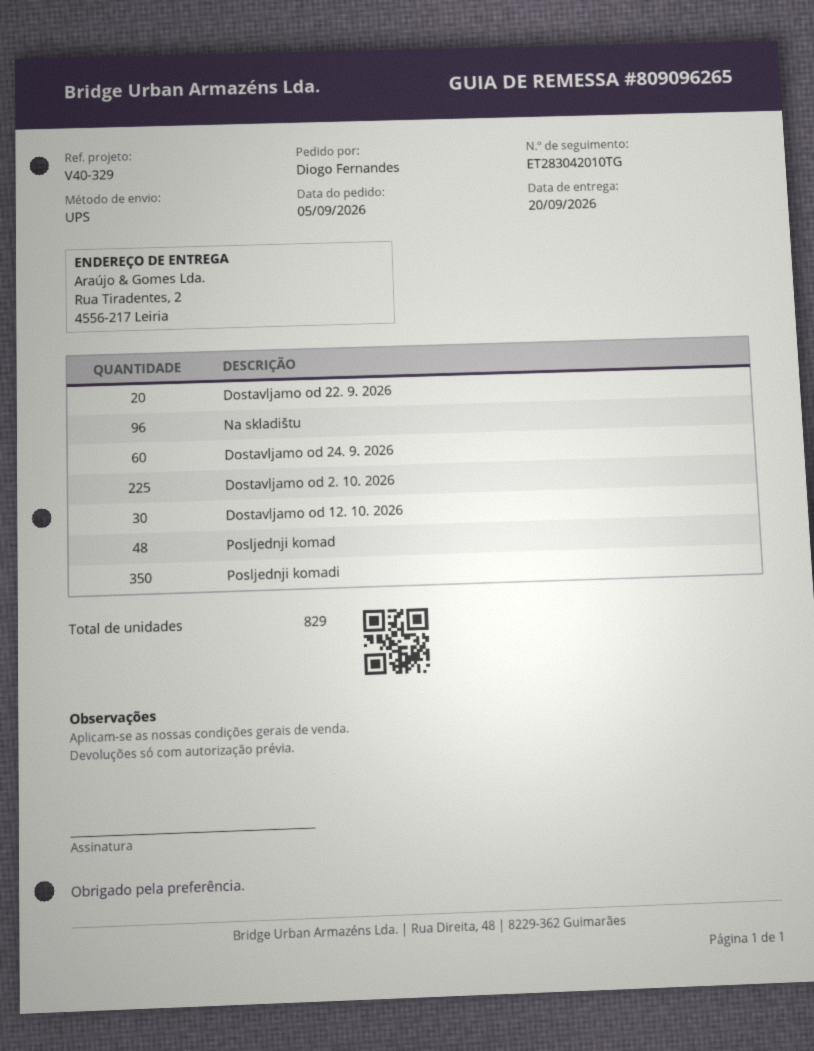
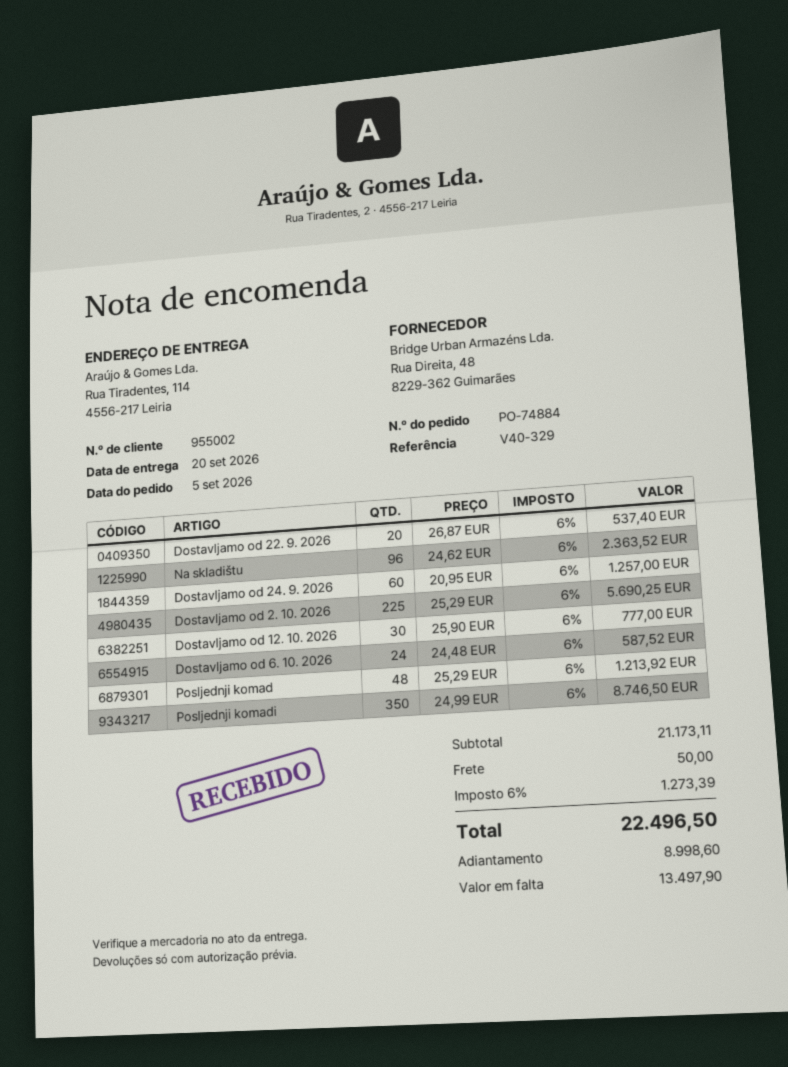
ship to: Rua Tiradentes, 2, 4556-217 Leiria -> Rua Tiradentes, 114, 4556-217 Leiria
Dostavljamo od 6. 10. 2026: none -> 24

